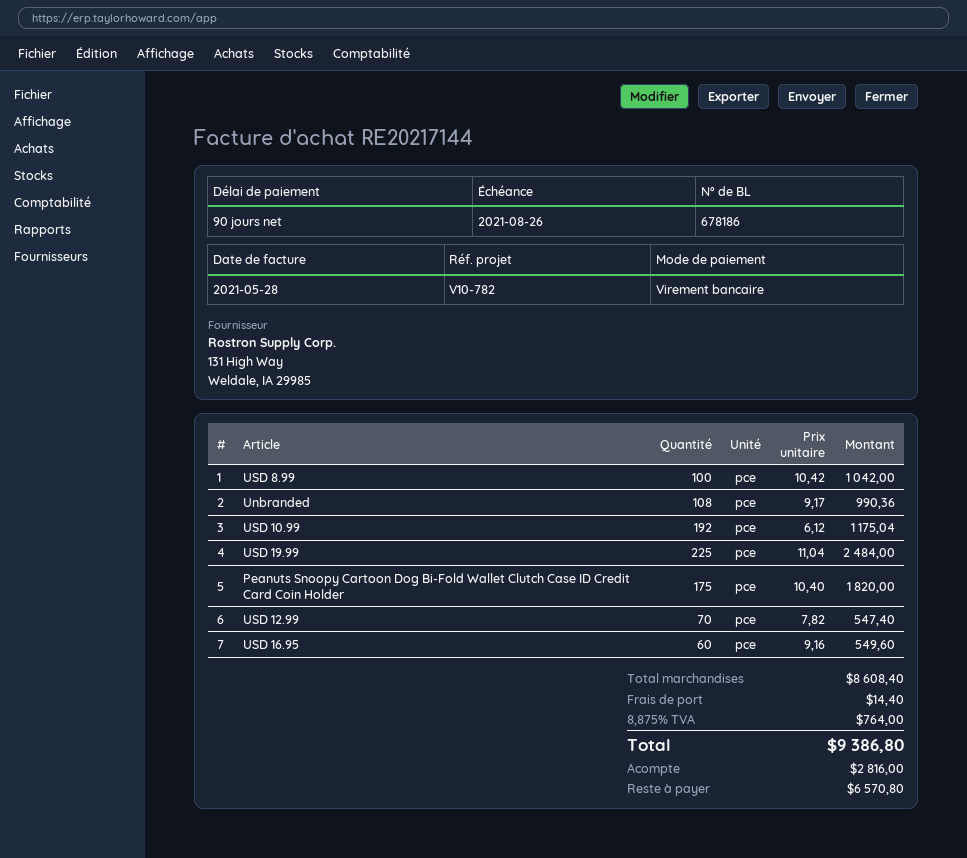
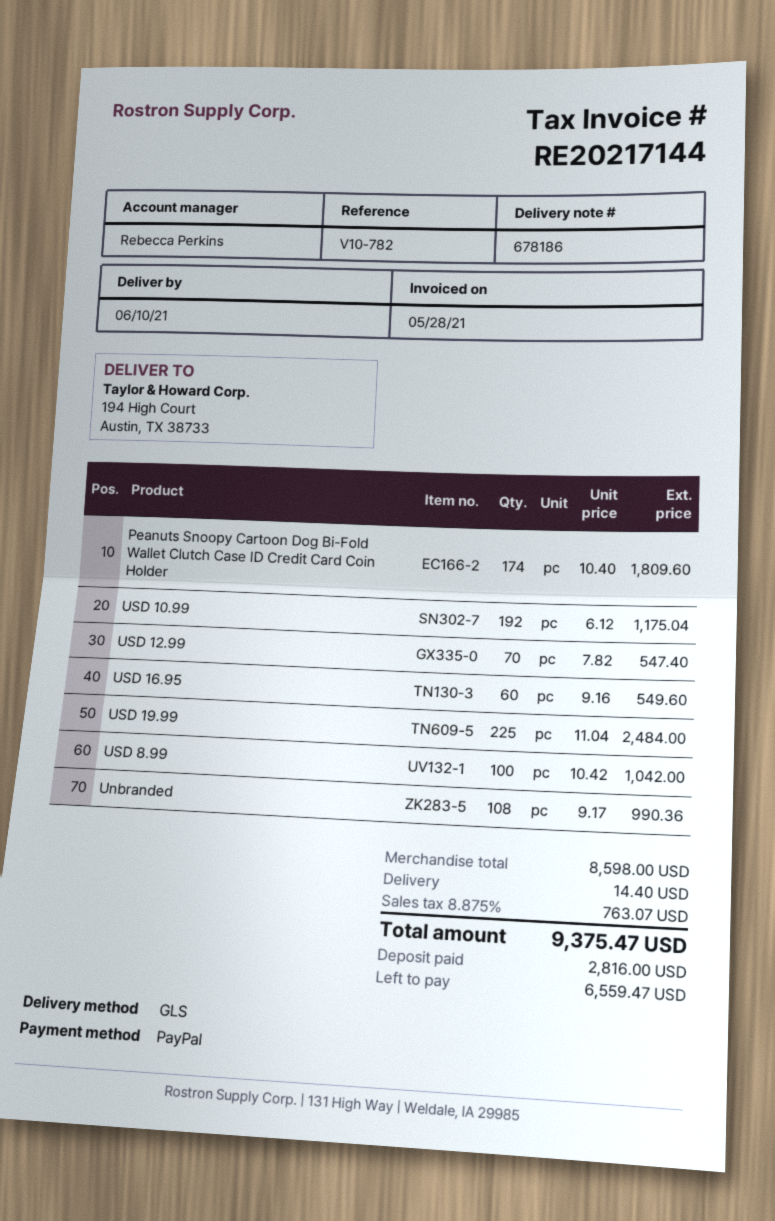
payment method: bank transfer -> PayPal
Peanuts Snoopy Cartoon Dog Bi-Fold Wallet Clutch Case ID Credit Card Coin Holder: 175 x 10.40 = 1820.00 -> 174 x 10.40 = 1809.60
subtotal: 8608.40 -> 8598.00
tax: 8.875% = 764.00 -> 8.875% = 763.07
total: 9386.80 -> 9375.47
balance: 6570.80 -> 6559.47

